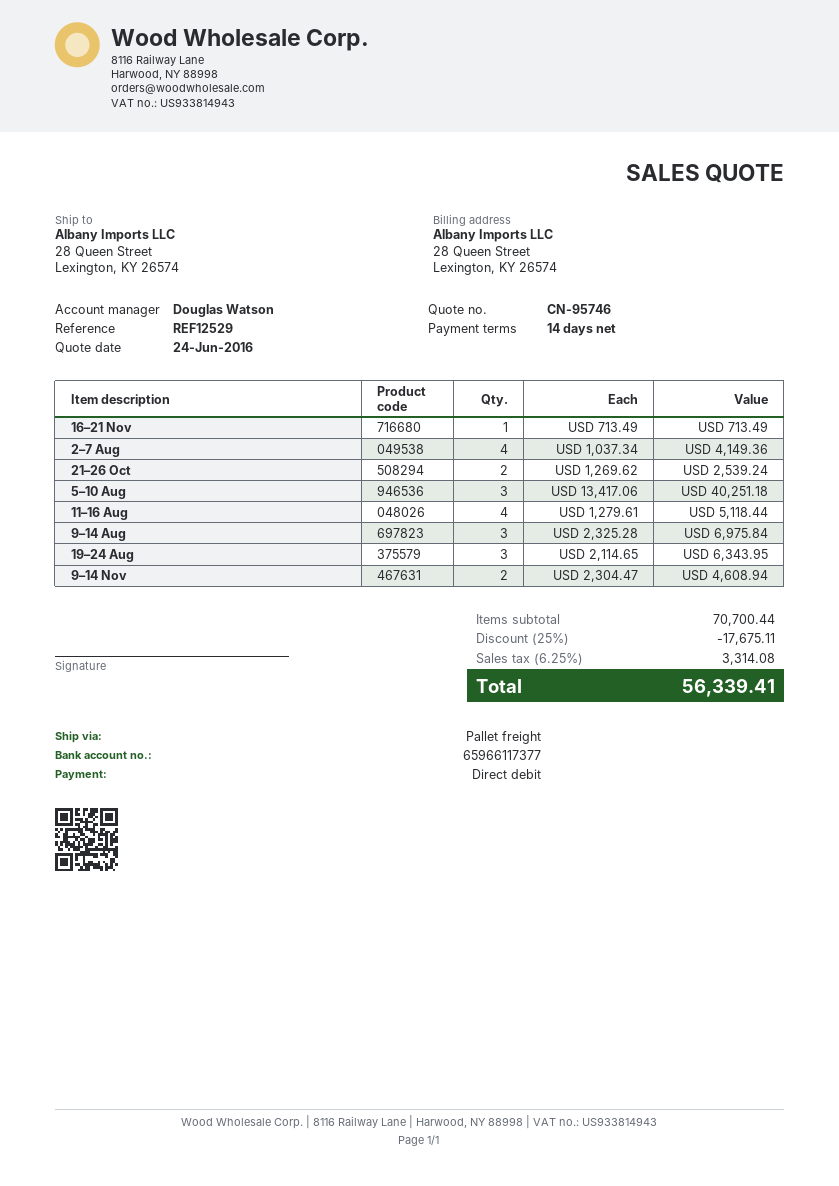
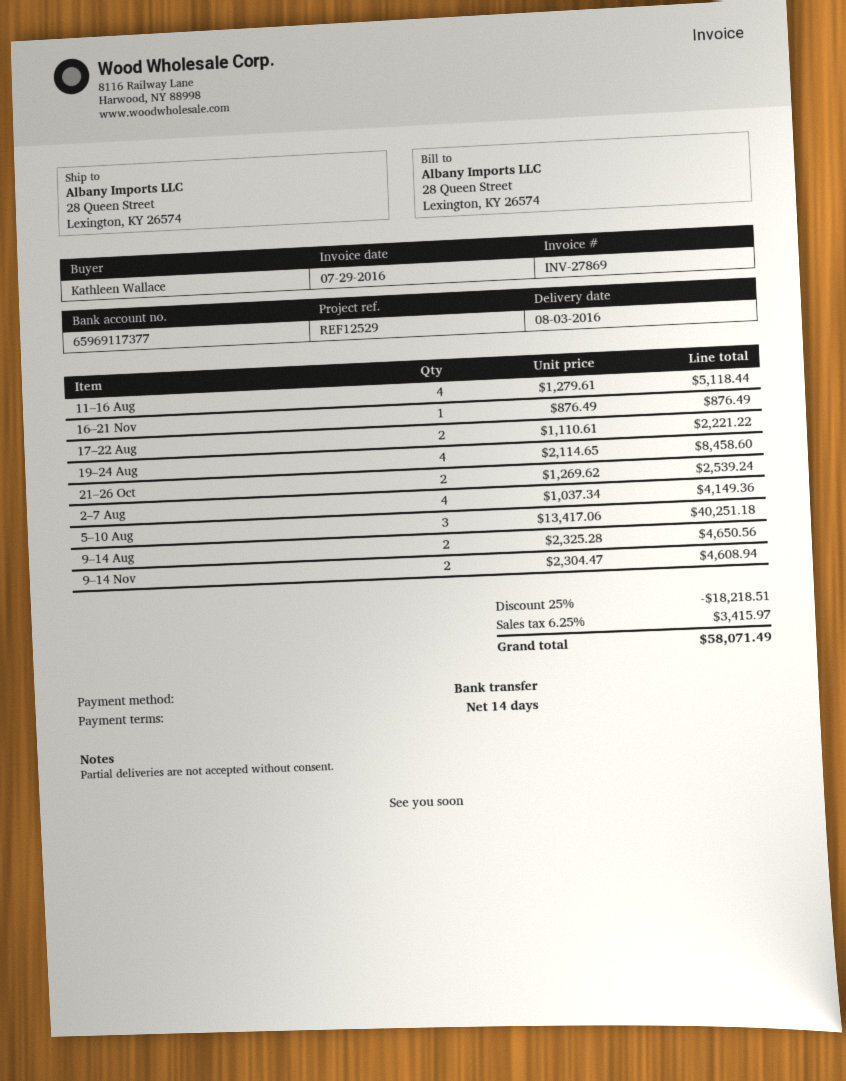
payment method: direct debit -> bank transfer
bank account: 65966117377 -> 65969117377
16–21 Nov: 1 x 713.49 = 713.49 -> 1 x 876.49 = 876.49
9–14 Aug: 3 x 2325.28 = 6975.84 -> 2 x 2325.28 = 4650.56
19–24 Aug: 3 x 2114.65 = 6343.95 -> 4 x 2114.65 = 8458.60
17–22 Aug: none -> 2 x 1110.61 = 2221.22
discount: 25% = 17675.11 -> 25% = 18218.51
tax: 6.25% = 3314.08 -> 6.25% = 3415.97
total: 56339.41 -> 58071.49

